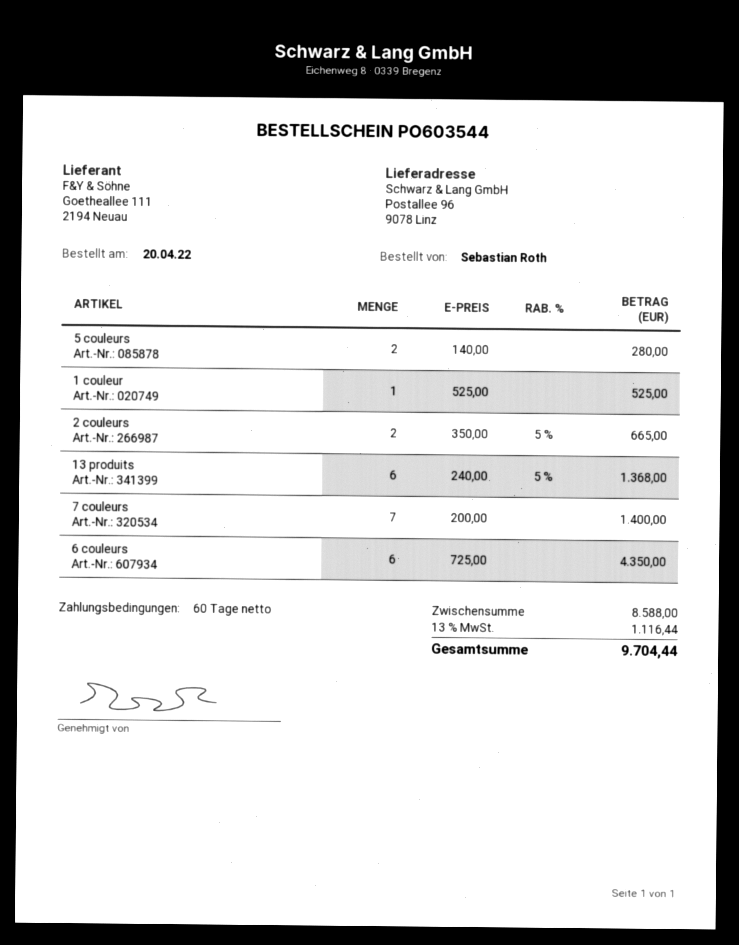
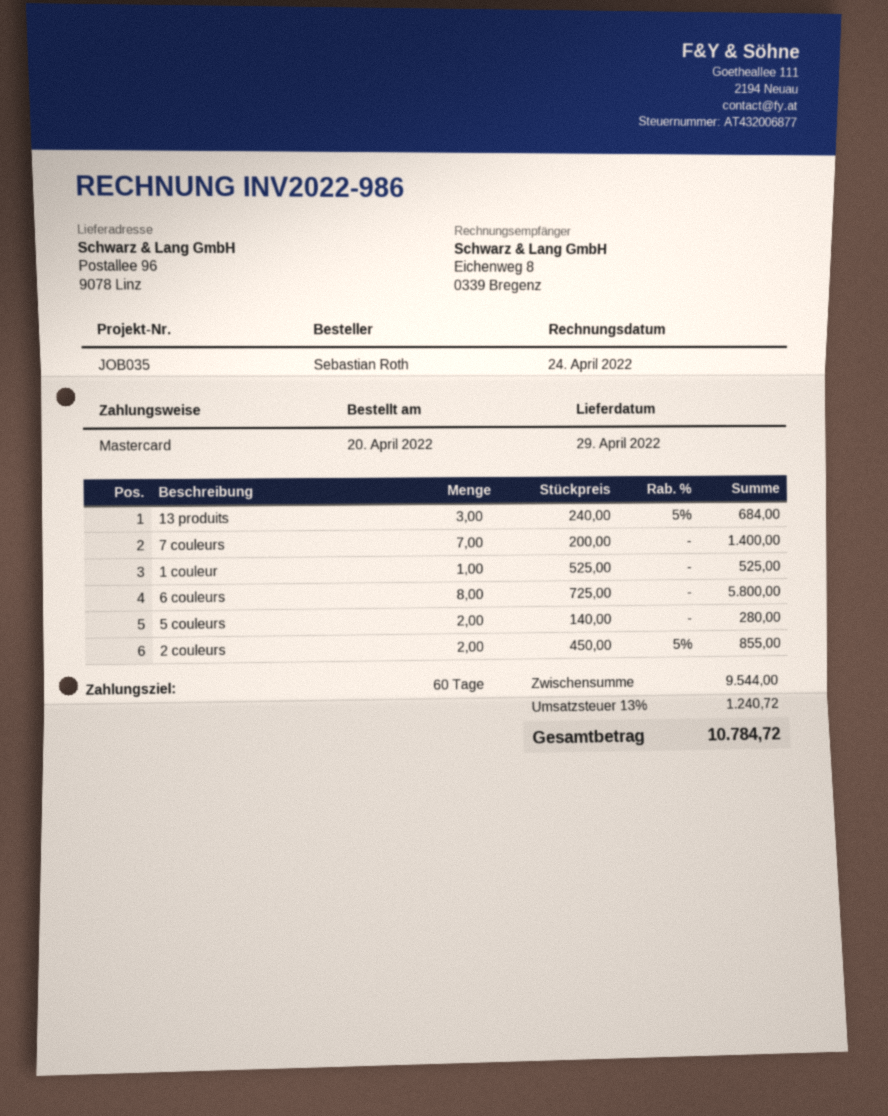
2 couleurs: 2 x 350.00 - 5% = 665.00 -> 2 x 450.00 - 5% = 855.00
13 produits: 6 x 240.00 - 5% = 1368.00 -> 3 x 240.00 - 5% = 684.00
6 couleurs: 6 x 725.00 = 4350.00 -> 8 x 725.00 = 5800.00
subtotal: 8588.00 -> 9544.00
tax: 13% = 1116.44 -> 13% = 1240.72
total: 9704.44 -> 10784.72

